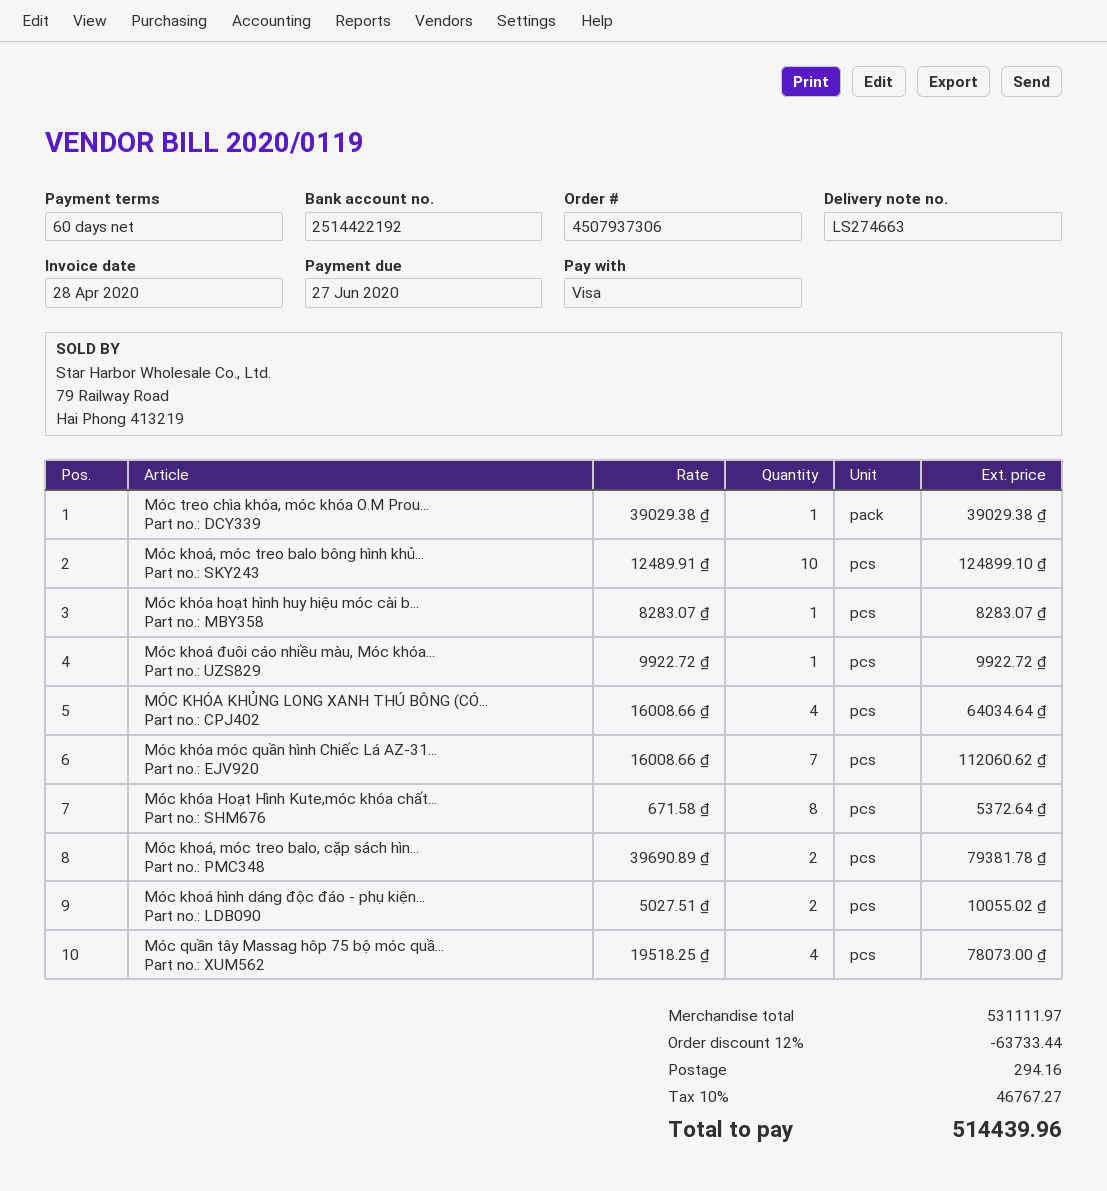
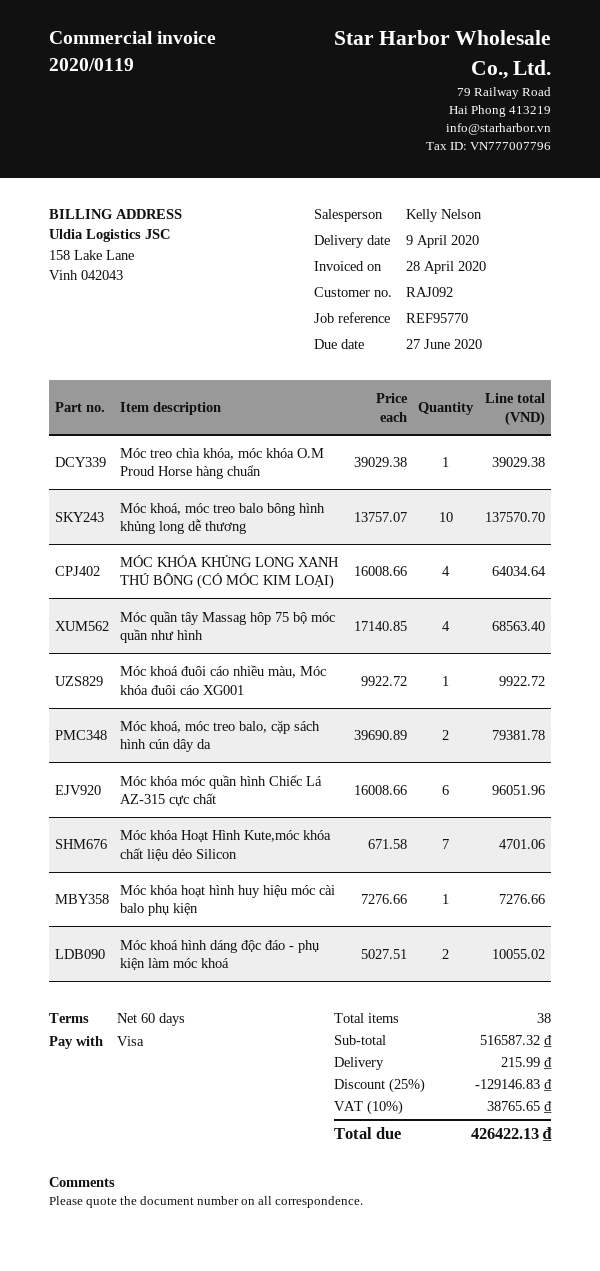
Móc khoá, móc treo balo bông hình khủ...: 10 x 12489.91 = 124899.10 -> 10 x 13757.07 = 137570.70
Móc khóa hoạt hình huy hiệu móc cài b...: 1 x 8283.07 = 8283.07 -> 1 x 7276.66 = 7276.66
Móc khóa móc quần hình Chiếc Lá AZ-31...: 7 x 16008.66 = 112060.62 -> 6 x 16008.66 = 96051.96
Móc khóa Hoạt Hình Kute,móc khóa chất...: 8 x 671.58 = 5372.64 -> 7 x 671.58 = 4701.06
Móc quần tây Massag hôp 75 bộ móc quầ...: 4 x 19518.25 = 78073.00 -> 4 x 17140.85 = 68563.40
subtotal: 531111.97 -> 516587.32
discount: 12% = 63733.44 -> 25% = 129146.83
shipping: 294.16 -> 215.99
tax: 10% = 46767.27 -> 10% = 38765.65
total: 514439.96 -> 426422.13

